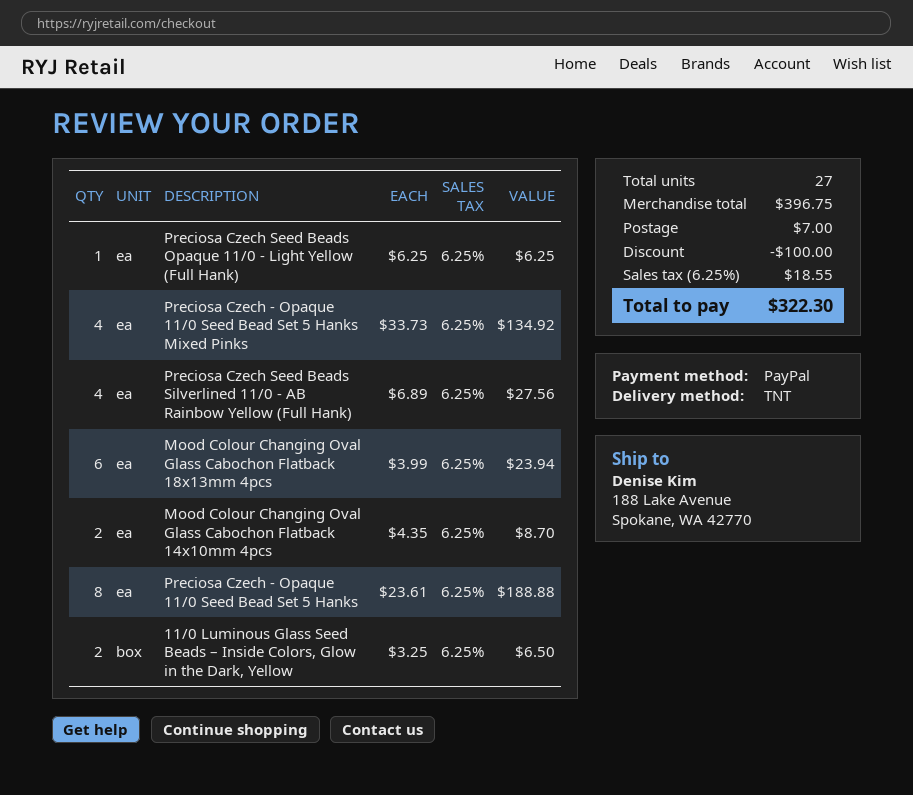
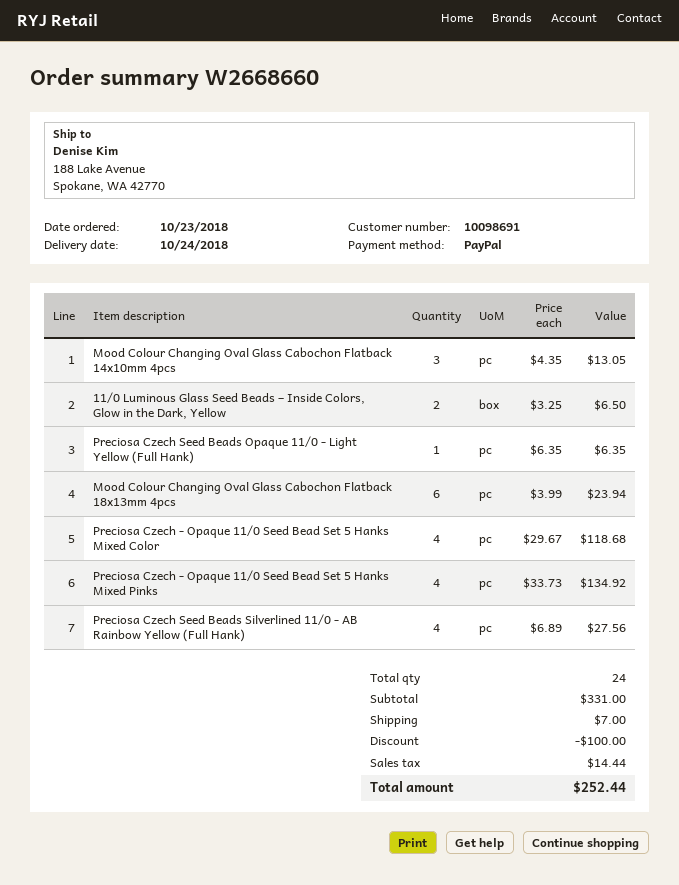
Preciosa Czech Seed Beads Opaque 11/0 - Light Yellow (Full Hank): 1 x 6.25 = 6.25 -> 1 x 6.35 = 6.35
Mood Colour Changing Oval Glass Cabochon Flatback 14x10mm 4pcs: 2 x 4.35 = 8.70 -> 3 x 4.35 = 13.05
Preciosa Czech - Opaque 11/0 Seed Bead Set 5 Hanks: 8 x 23.61 = 188.88 -> none
Preciosa Czech - Opaque 11/0 Seed Bead Set 5 Hanks Mixed Color: none -> 4 x 29.67 = 118.68
total quantity: 27 -> 24
subtotal: 396.75 -> 331.00
tax: 18.55 -> 14.44
total: 322.30 -> 252.44

